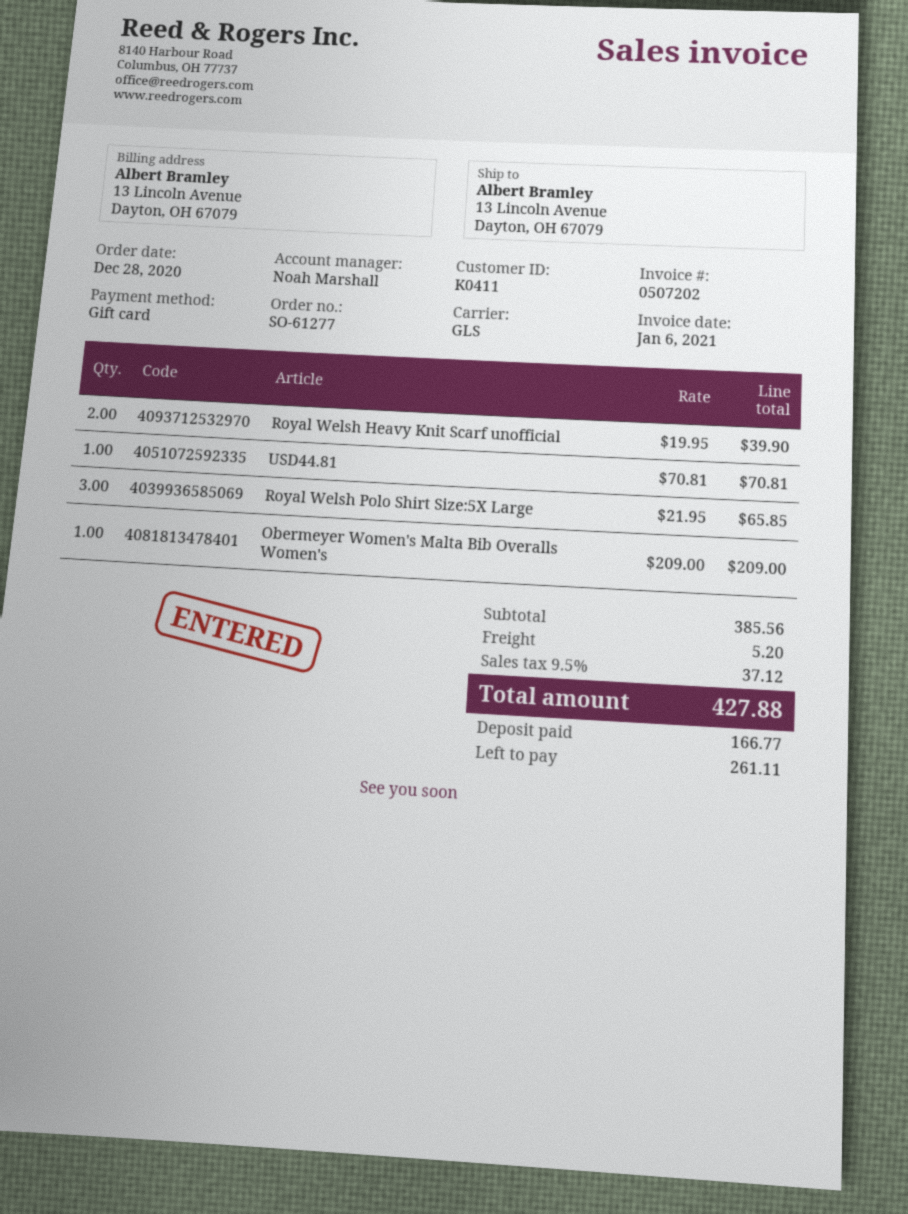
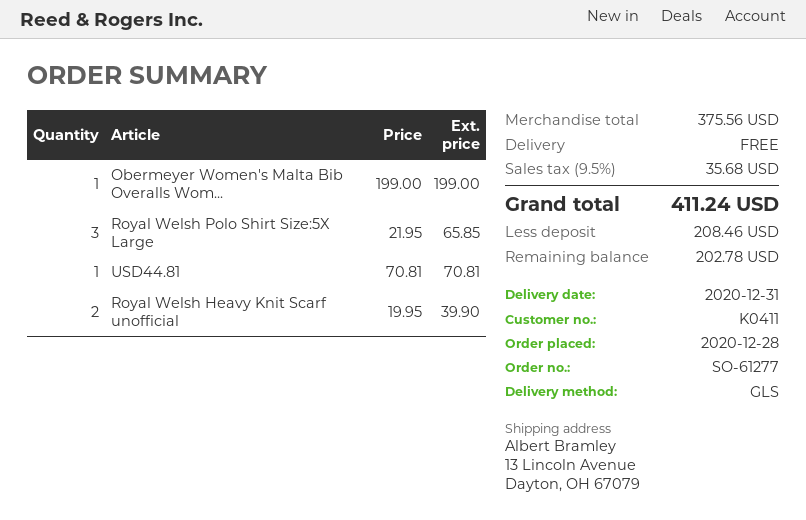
Obermeyer Women's Malta Bib Overalls Women's: 1 x 209.00 = 209.00 -> 1 x 199.00 = 199.00
subtotal: 385.56 -> 375.56
shipping: 5.20 -> 0.00
tax: 9.5% = 37.12 -> 9.5% = 35.68
total: 427.88 -> 411.24
deposit: 166.77 -> 208.46
balance: 261.11 -> 202.78

